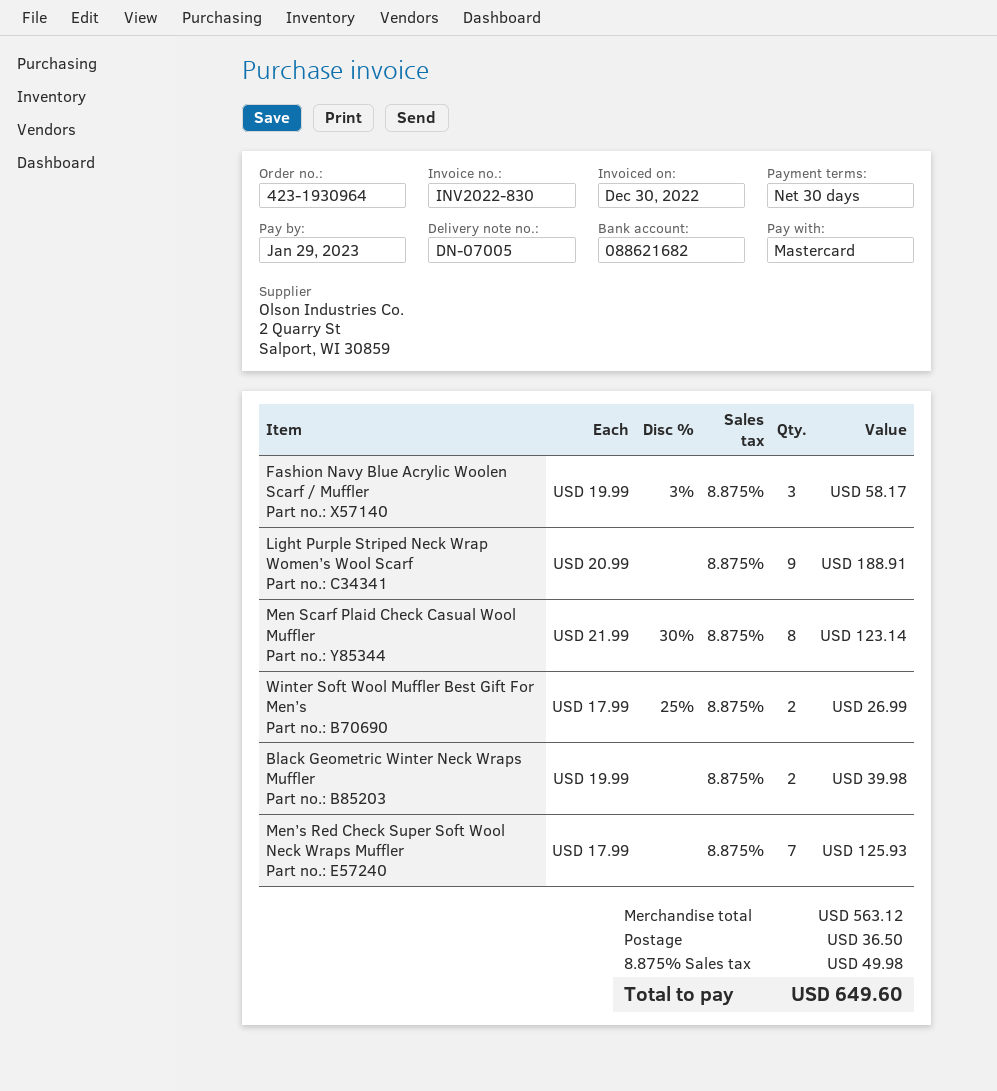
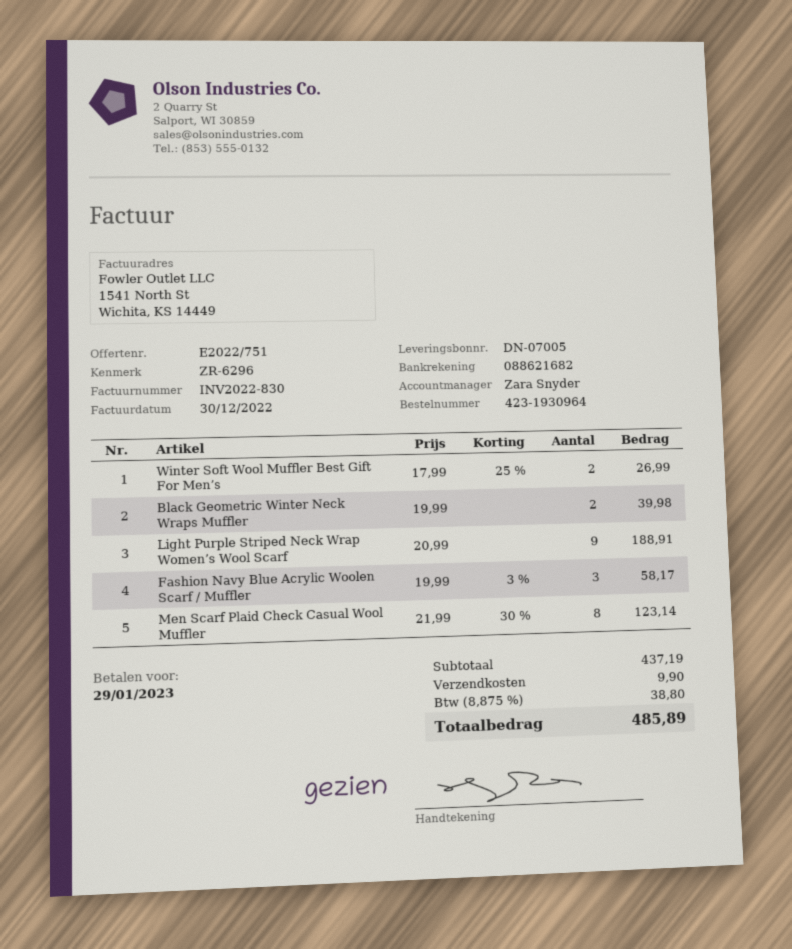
Men’s Red Check Super Soft Wool Neck Wraps Muffler: 7 x 17.99 = 125.93 -> none
subtotal: 563.12 -> 437.19
shipping: 36.50 -> 9.90
tax: 8.875% = 49.98 -> 8.875% = 38.80
total: 649.60 -> 485.89

